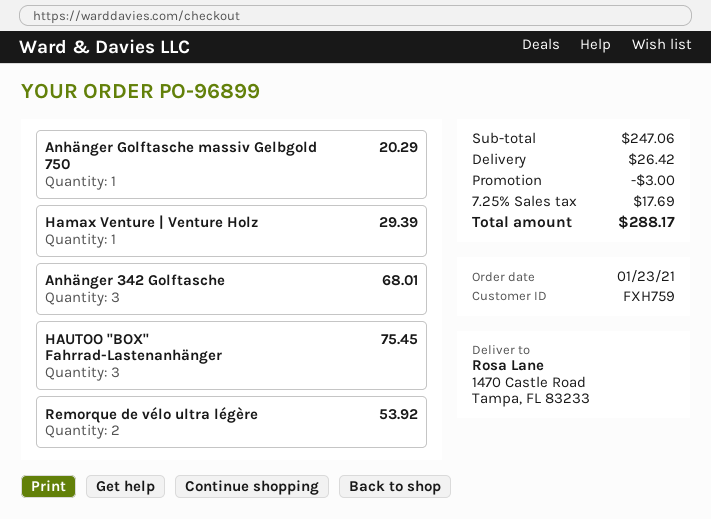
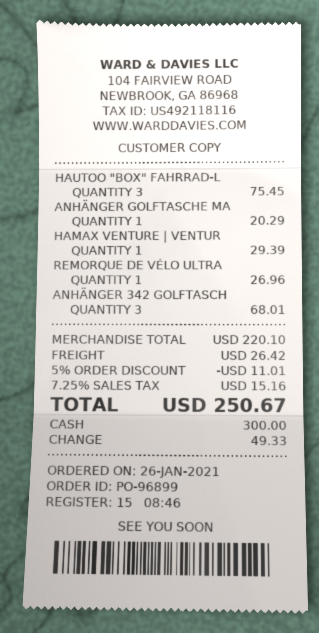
order date: 2021-01-23 -> 2021-01-26
Remorque de vélo ultra légère: 2 for 53.92 -> 1 for 26.96
subtotal: 247.06 -> 220.10
discount: 3.00 -> 11.01
tax: 7.25% = 17.69 -> 7.25% = 15.16
total: 288.17 -> 250.67

